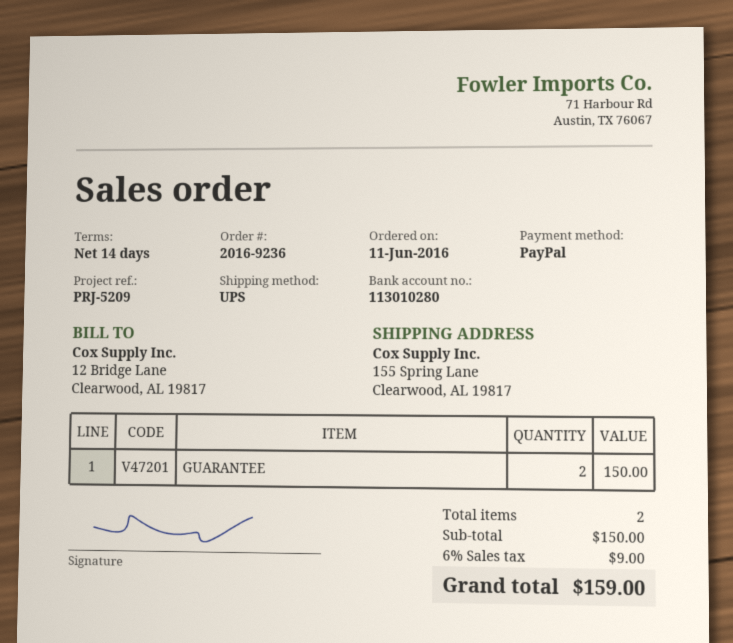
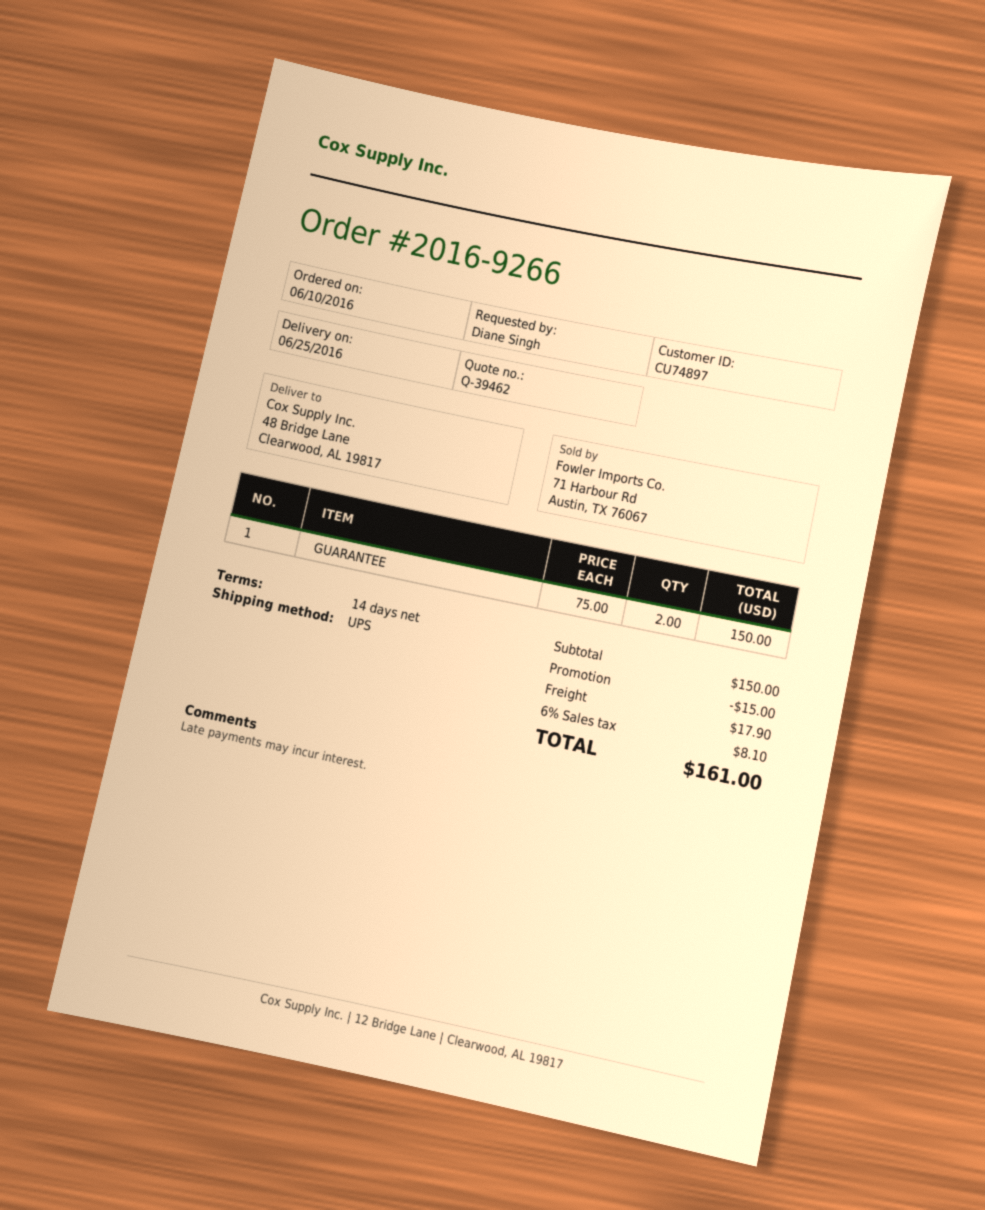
order number: 2016-9236 -> 2016-9266
order date: 2016-06-11 -> 2016-06-10
ship to: 155 Spring Lane, Clearwood, AL 19817 -> 48 Bridge Lane, Clearwood, AL 19817
discount: none -> 15.00
shipping: none -> 17.90
tax: 6% = 9.00 -> 6% = 8.10
total: 159.00 -> 161.00

